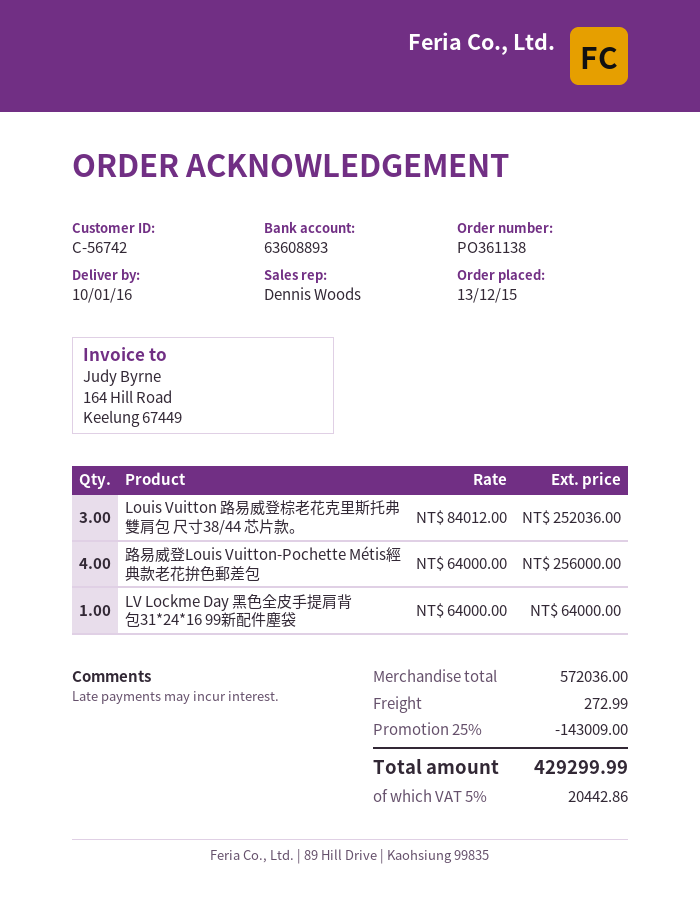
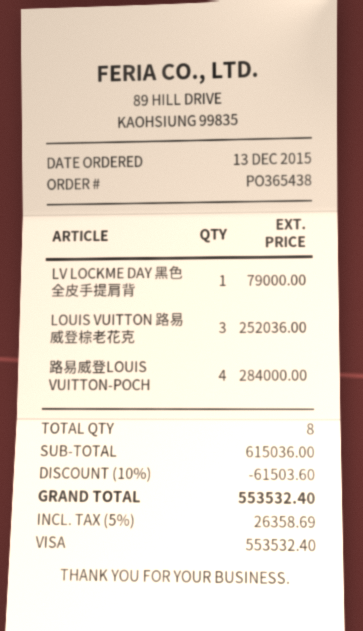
order number: PO361138 -> PO365438
路易威登Louis Vuitton-Pochette Métis經典款老花拚色郵差包: 4 for 256000.00 -> 4 for 284000.00
LV Lockme Day 黑色全皮手提肩背包31*24*16 99新配件塵袋: 1 for 64000.00 -> 1 for 79000.00
subtotal: 572036.00 -> 615036.00
discount: 25% = 143009.00 -> 10% = 61503.60
shipping: 272.99 -> none
tax: 5% = 20442.86 -> 5% = 26358.69
total: 429299.99 -> 553532.40

